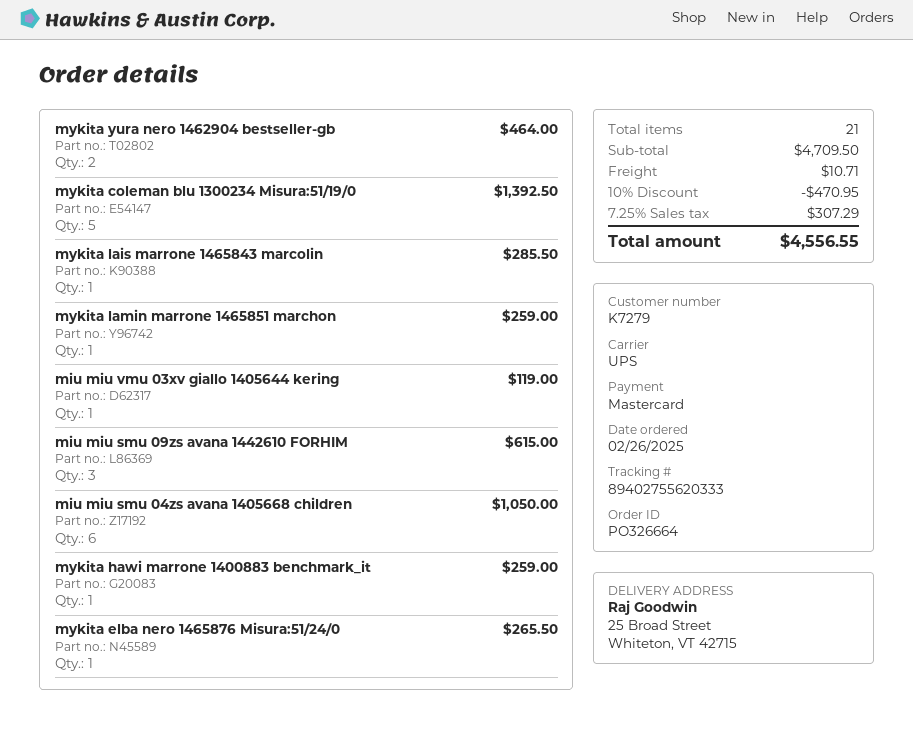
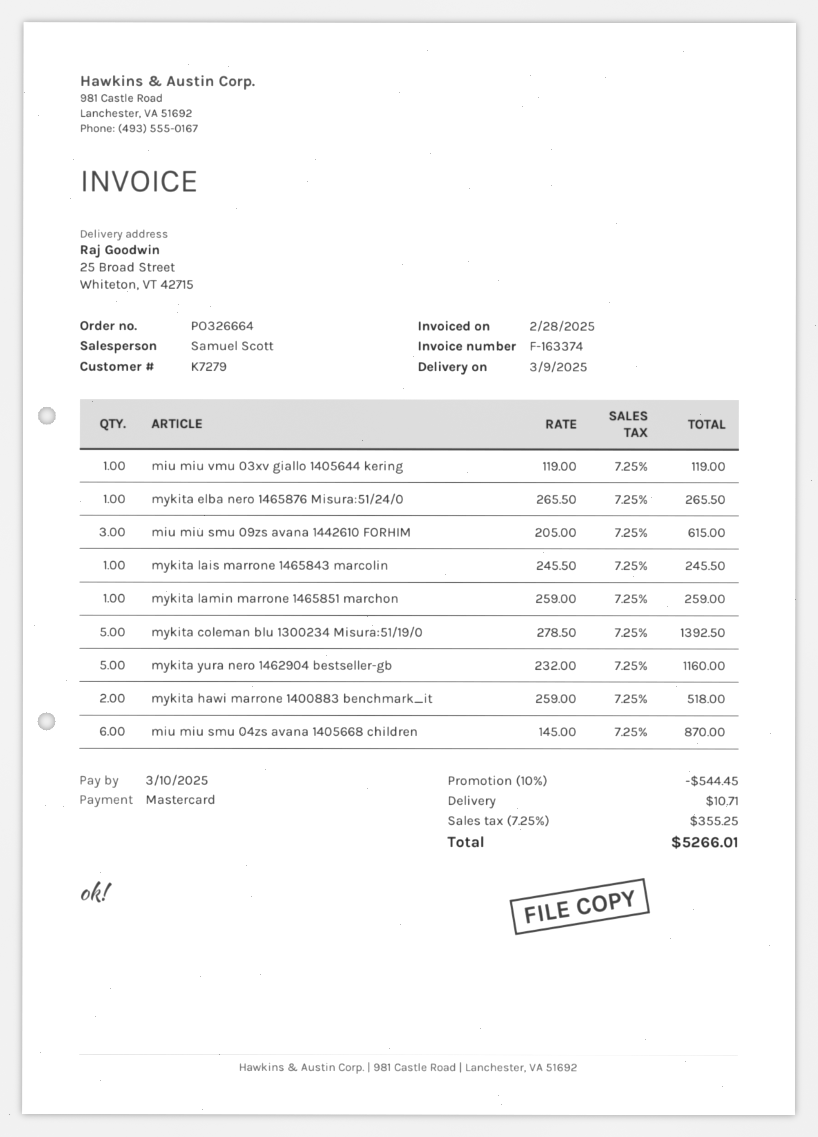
mykita yura nero 1462904 bestseller-gb: 2 for 464.00 -> 5 for 1160.00
mykita lais marrone 1465843 marcolin: 1 for 285.50 -> 1 for 245.50
miu miu smu 04zs avana 1405668 children: 6 for 1050.00 -> 6 for 870.00
mykita hawi marrone 1400883 benchmark_it: 1 for 259.00 -> 2 for 518.00
discount: 10% = 470.95 -> 10% = 544.45
tax: 7.25% = 307.29 -> 7.25% = 355.25
total: 4556.55 -> 5266.01

